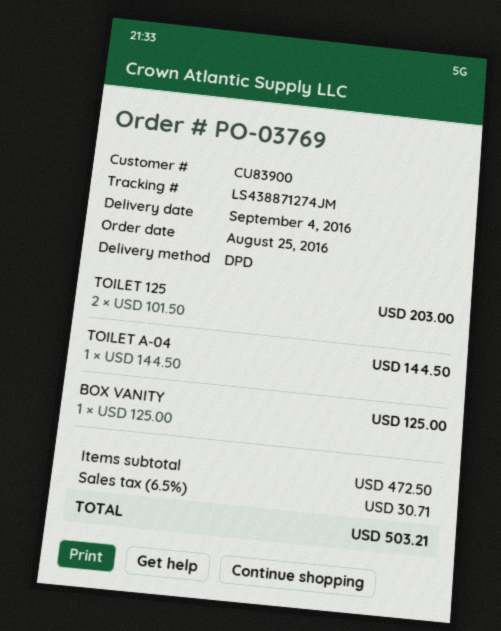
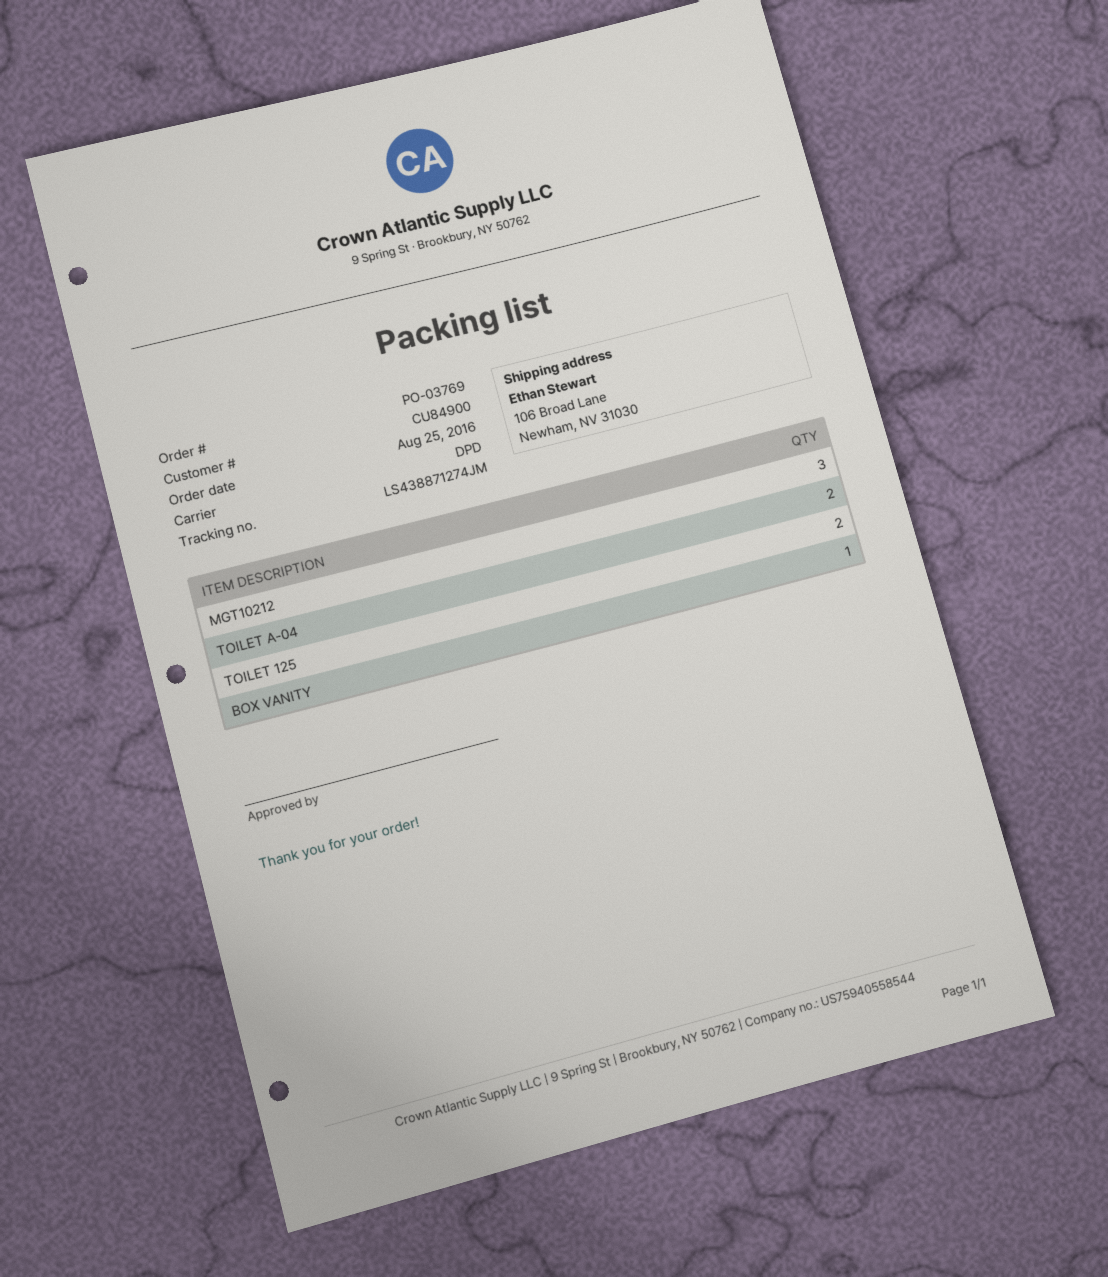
customer number: CU83900 -> CU84900
TOILET A-04: 1 -> 2
MGT10212: none -> 3

